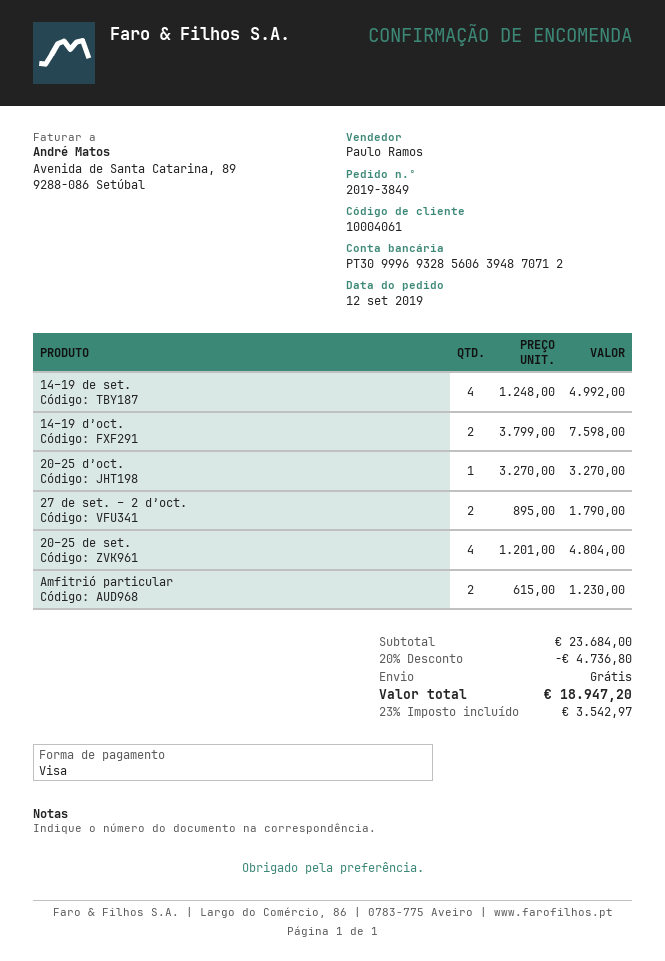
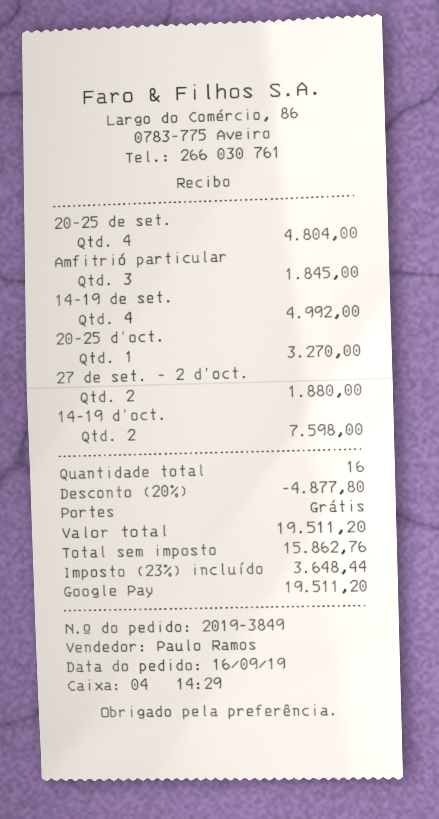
order date: 2019-09-12 -> 2019-09-16
payment method: Visa -> Google Pay
27 de set. – 2 d’oct.: 2 for 1790.00 -> 2 for 1880.00
Amfitrió particular: 2 for 1230.00 -> 3 for 1845.00
discount: 20% = 4736.80 -> 20% = 4877.80
tax: 23% = 3542.97 -> 23% = 3648.44
total: 18947.20 -> 19511.20

